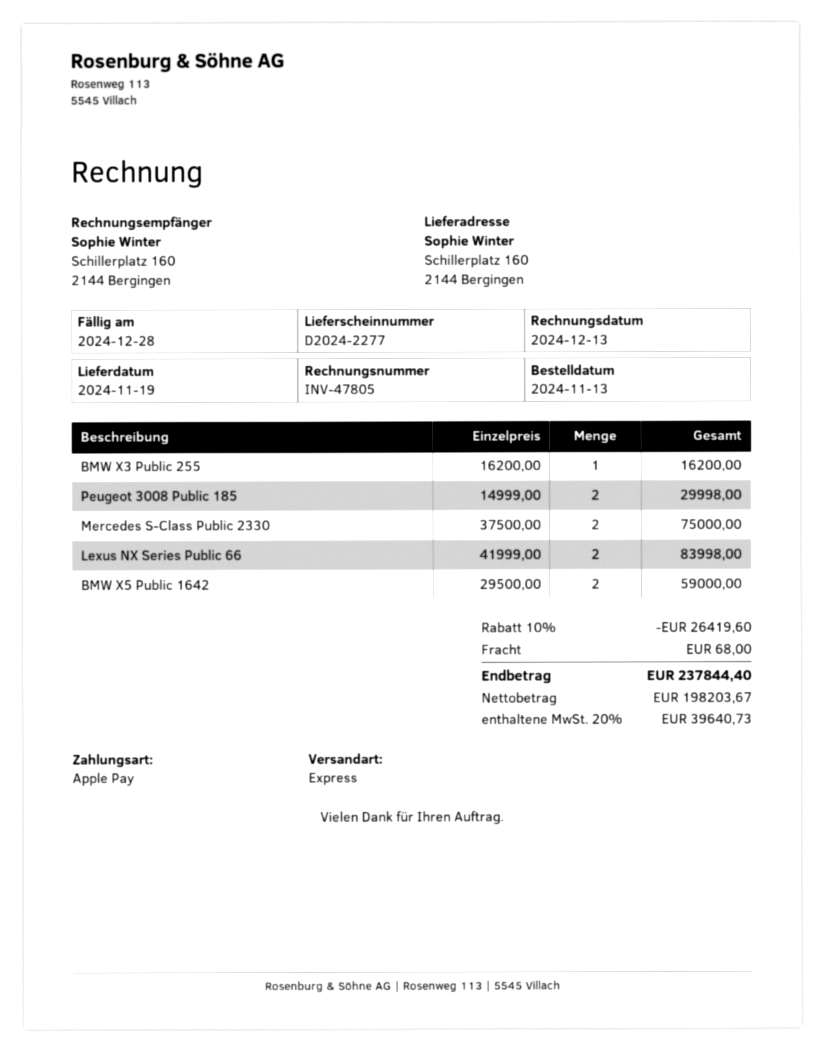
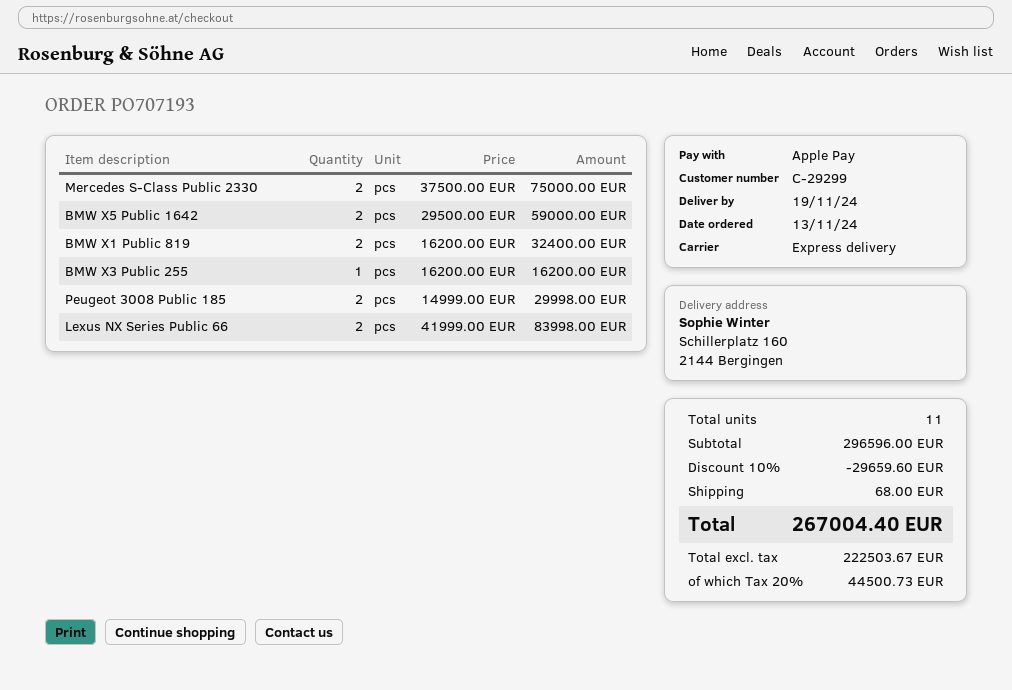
BMW X1 Public 819: none -> 2 x 16200.00 = 32400.00
discount: 10% = 26419.60 -> 10% = 29659.60
net: 198203.67 -> 222503.67
tax: 20% = 39640.73 -> 20% = 44500.73
total: 237844.40 -> 267004.40

